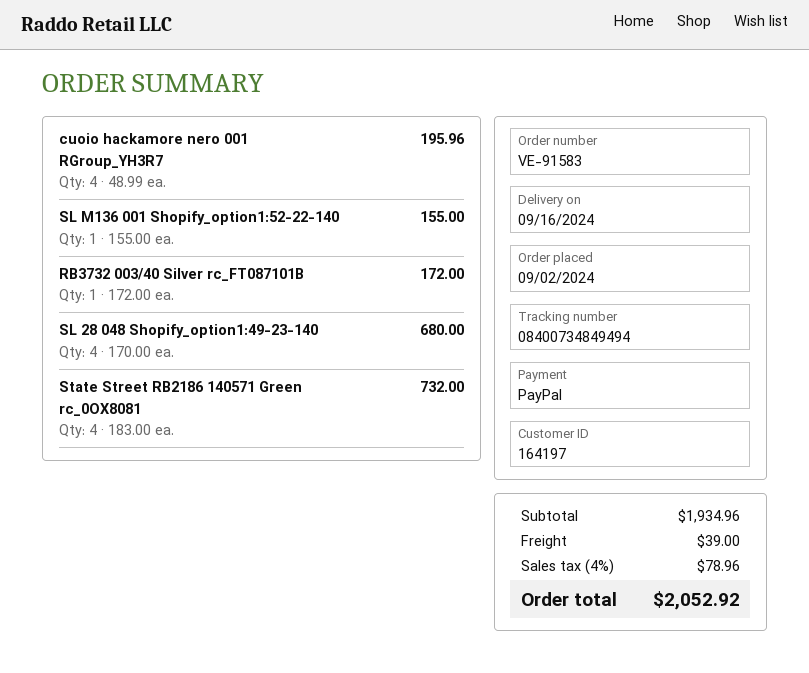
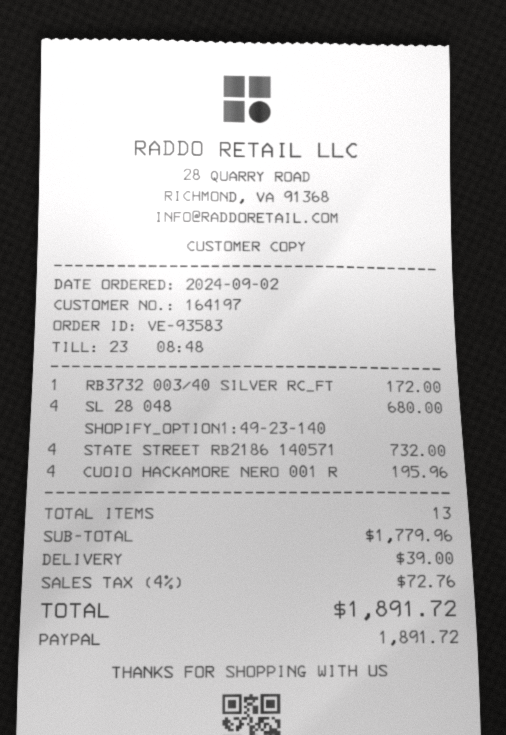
order number: VE-91583 -> VE-93583
SL M136 001 Shopify_option1:52-22-140: 1 for 155.00 -> none
subtotal: 1934.96 -> 1779.96
tax: 4% = 78.96 -> 4% = 72.76
total: 2052.92 -> 1891.72

